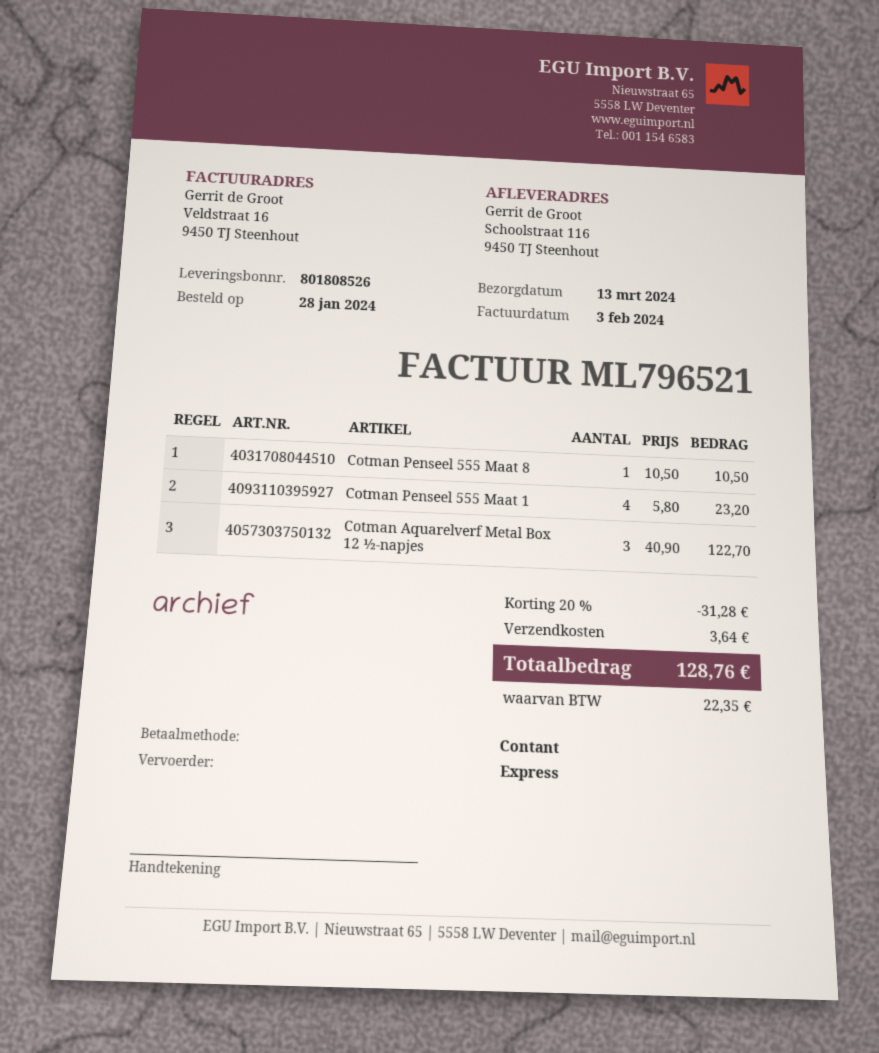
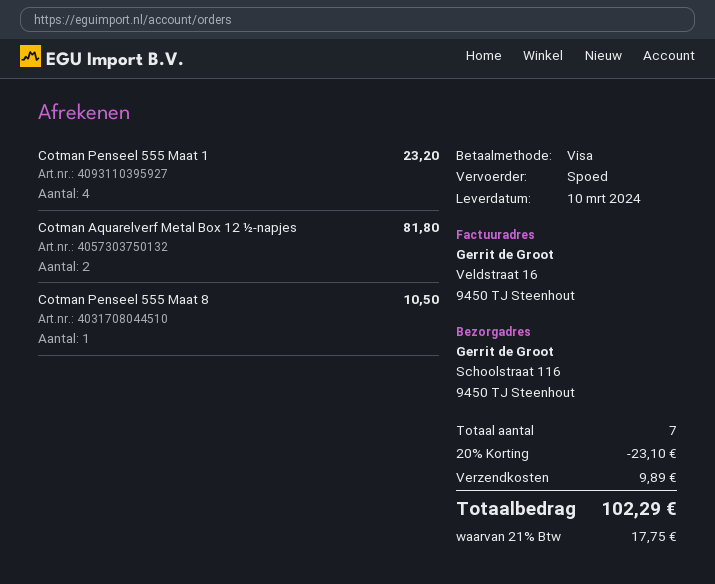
delivery date: 2024-03-13 -> 2024-03-10
payment method: cash -> Visa
Cotman Aquarelverf Metal Box 12 ½-napjes: 3 for 122.70 -> 2 for 81.80
discount: 20% = 31.28 -> 20% = 23.10
shipping: 3.64 -> 9.89
tax: 22.35 -> 17.75
total: 128.76 -> 102.29

